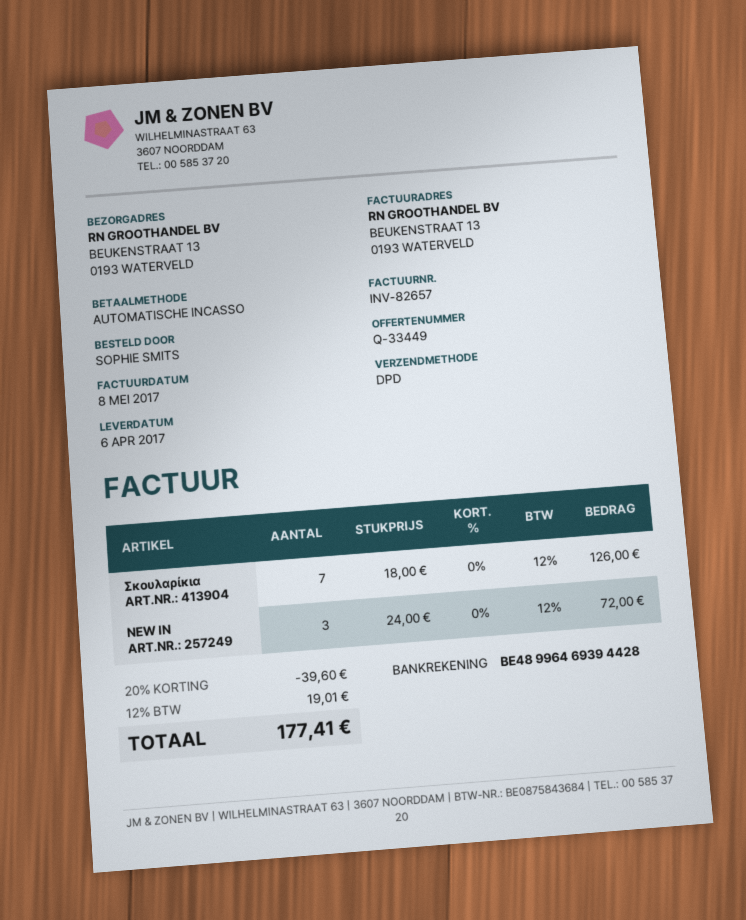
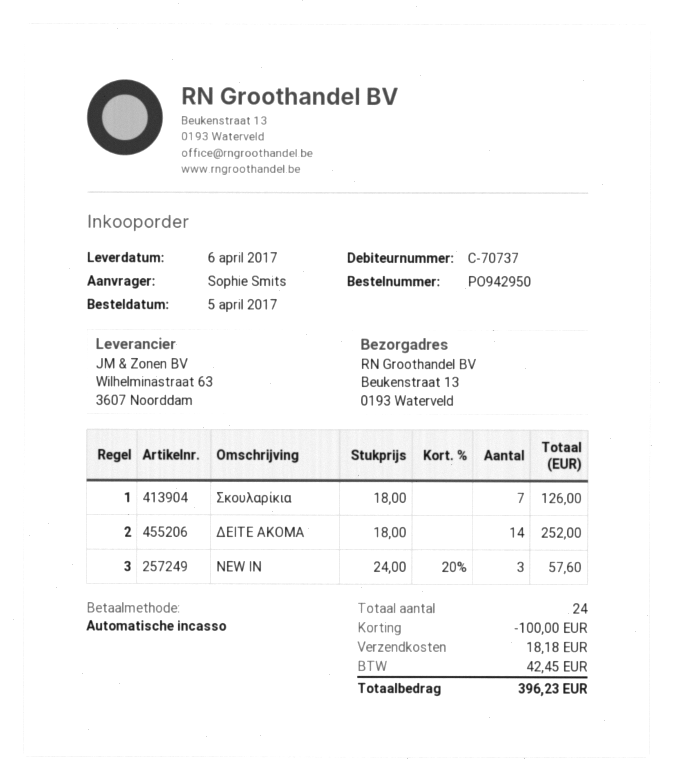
NEW IN: 3 x 24.00 = 72.00 -> 3 x 24.00 - 20% = 57.60
ΔΕΙΤΕ ΑΚΟΜΑ: none -> 14 x 18.00 = 252.00
discount: 39.60 -> 100.00
shipping: none -> 18.18
tax: 19.01 -> 42.45
total: 177.41 -> 396.23

